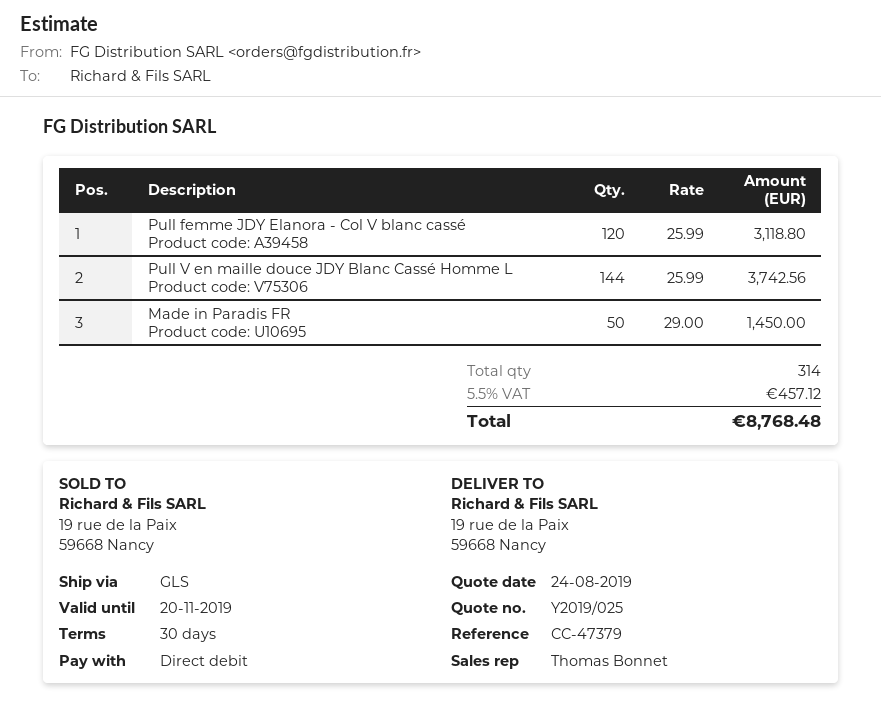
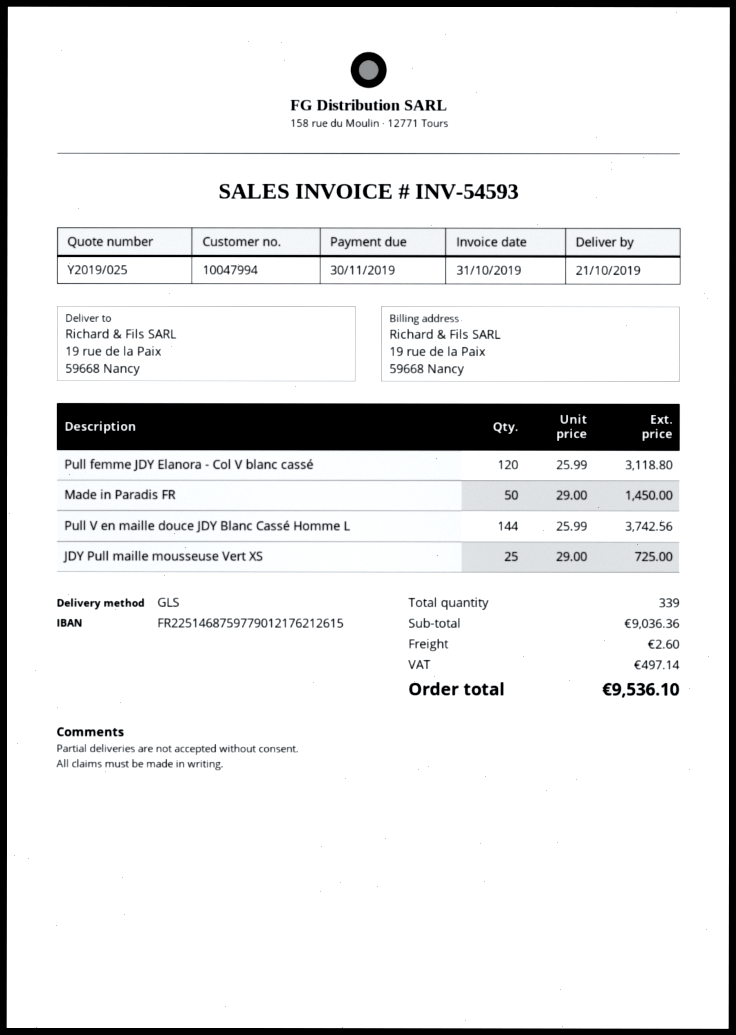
JDY Pull maille mousseuse Vert XS: none -> 25 x 29.00 = 725.00
total quantity: 314 -> 339
shipping: none -> 2.60
tax: 457.12 -> 497.14
total: 8768.48 -> 9536.10

